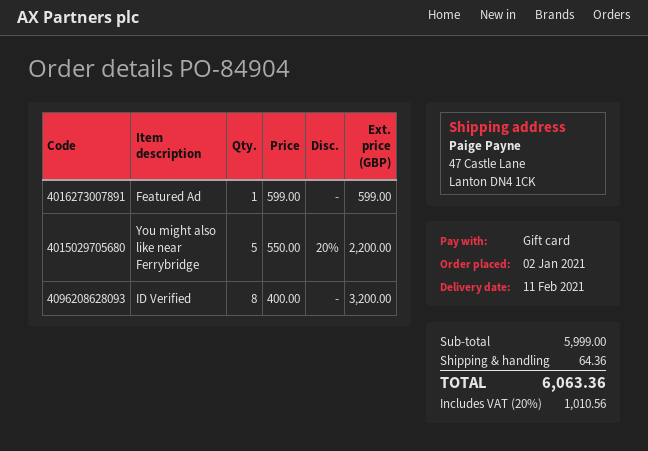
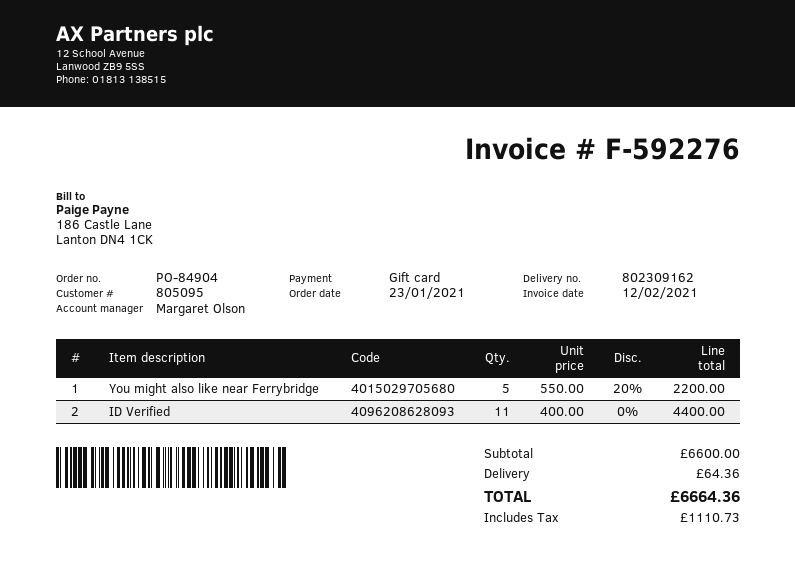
order date: 2021-01-02 -> 2021-01-23
Featured Ad: 1 x 599.00 = 599.00 -> none
ID Verified: 8 x 400.00 = 3200.00 -> 11 x 400.00 = 4400.00
subtotal: 5999.00 -> 6600.00
tax: 1010.56 -> 1110.73
total: 6063.36 -> 6664.36

